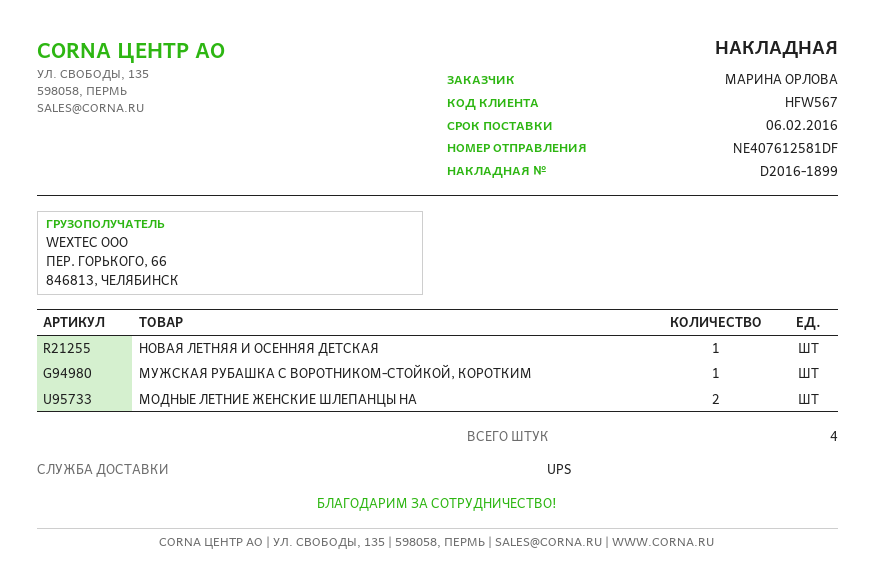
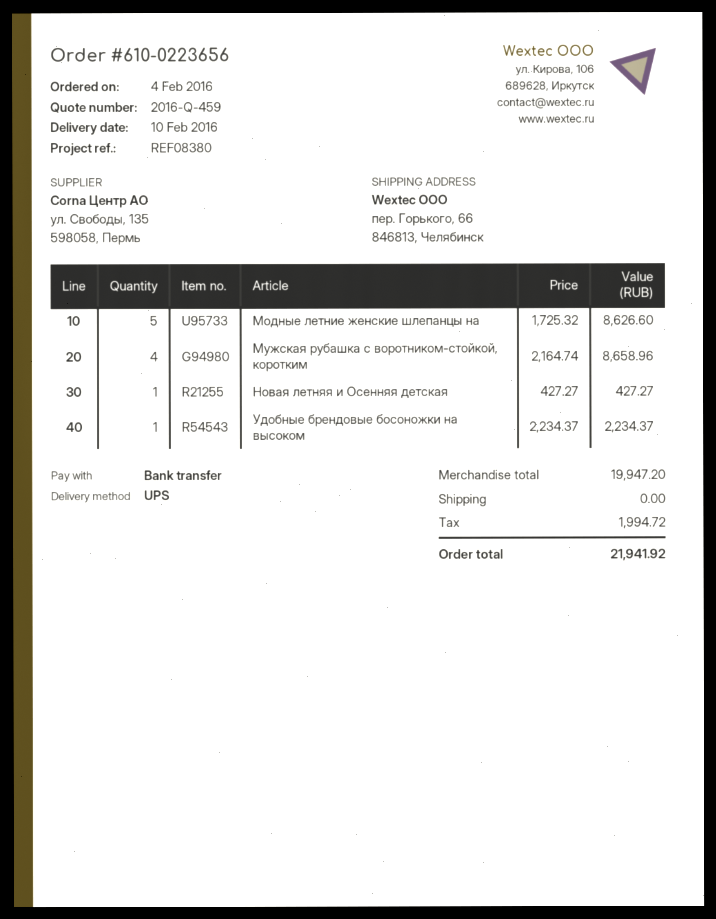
delivery date: 2016-02-06 -> 2016-02-10
МУЖСКАЯ РУБАШКА С ВОРОТНИКОМ-СТОЙКОЙ, КОРОТКИМ: 1 -> 4
МОДНЫЕ ЛЕТНИЕ ЖЕНСКИЕ ШЛЕПАНЦЫ НА: 2 -> 5
Удобные брендовые босоножки на высоком: none -> 1

